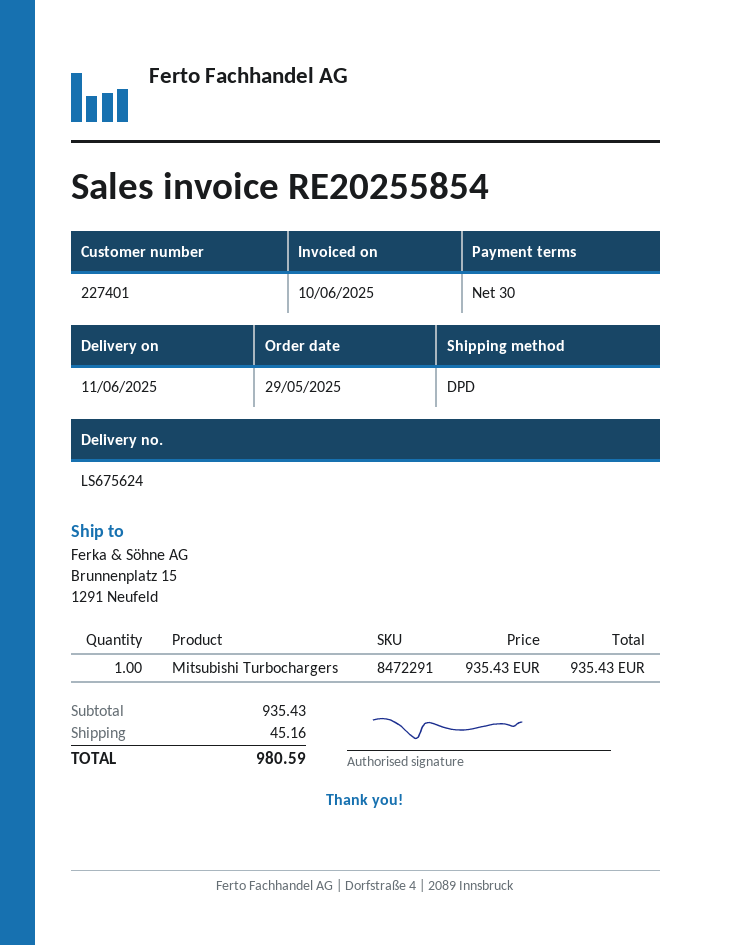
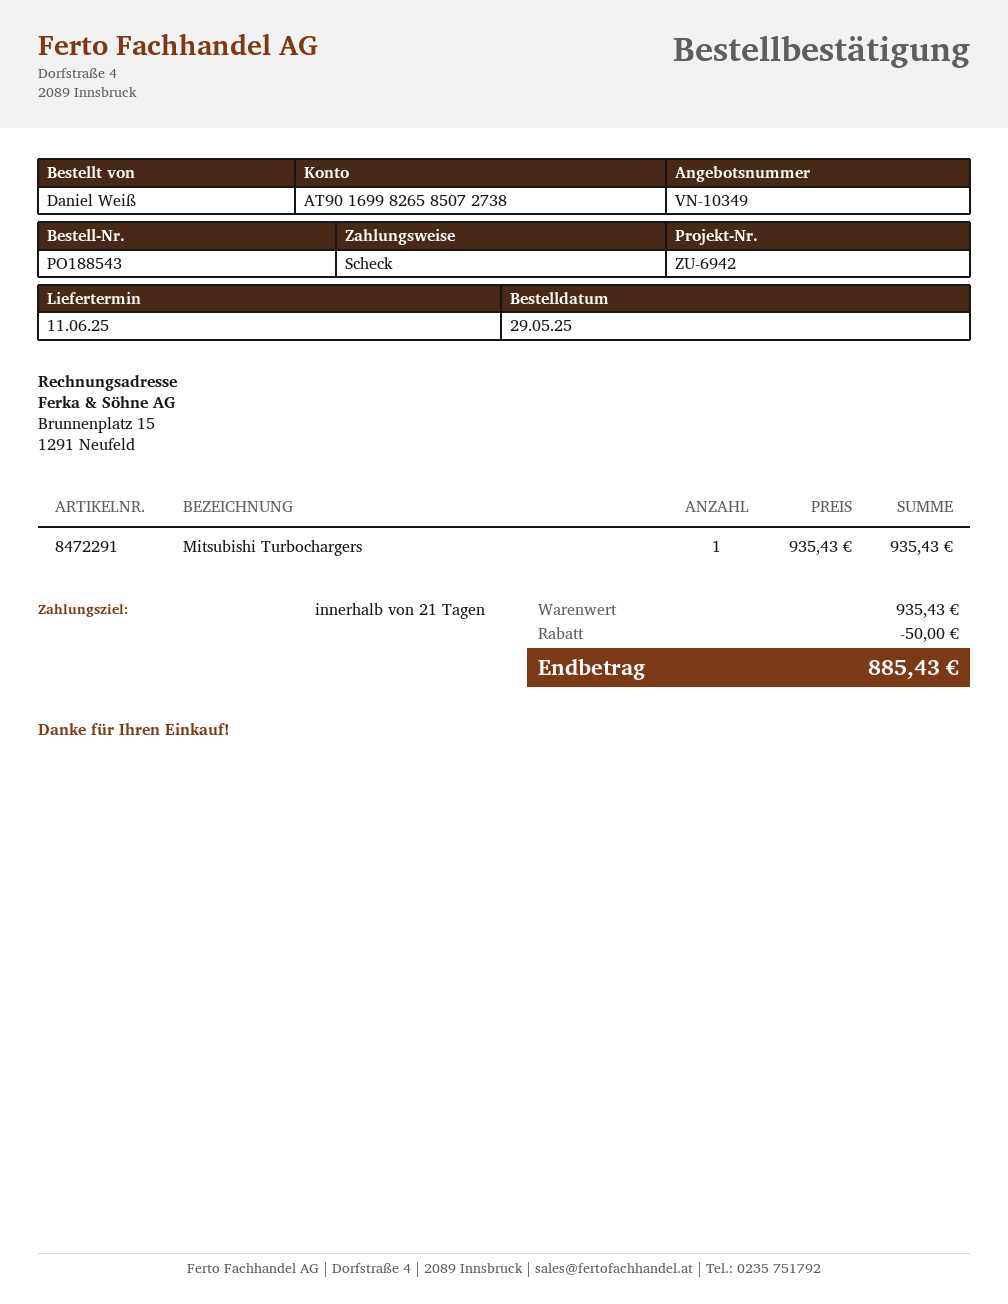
payment terms: 30 days -> 21 days
discount: none -> 50.00
shipping: 45.16 -> none
total: 980.59 -> 885.43

